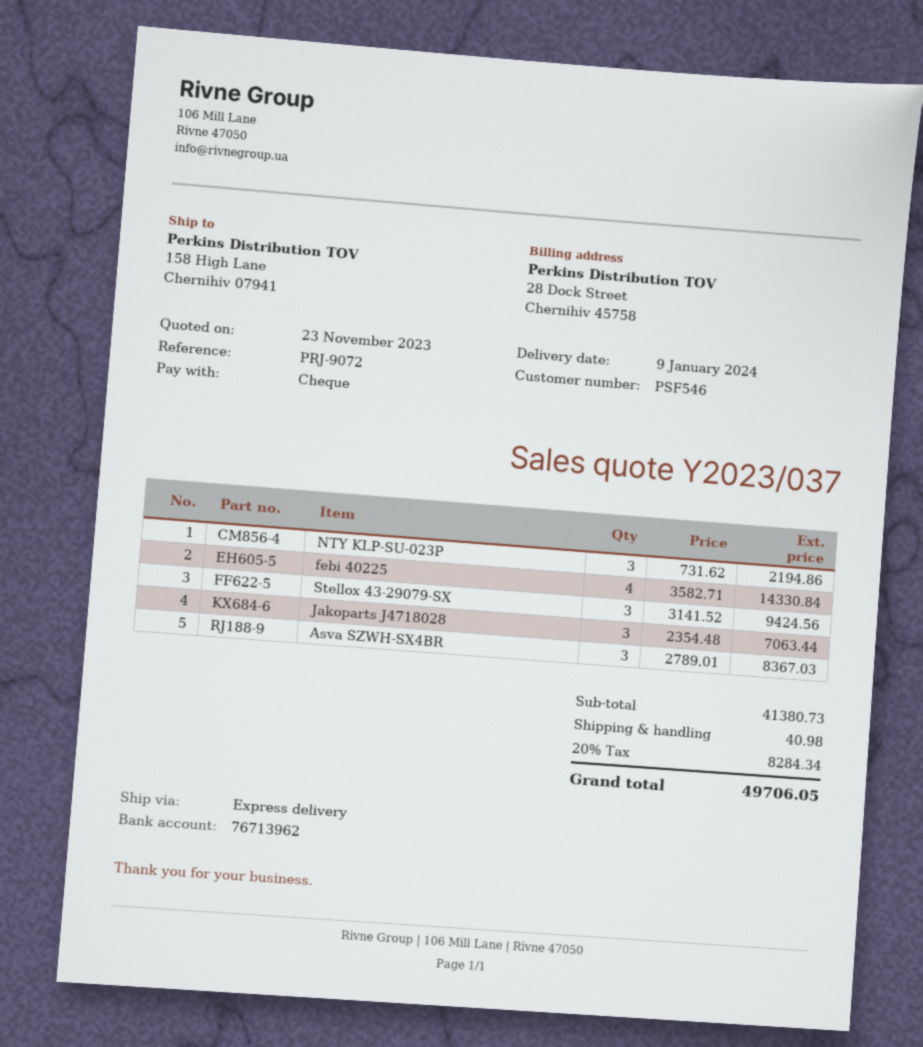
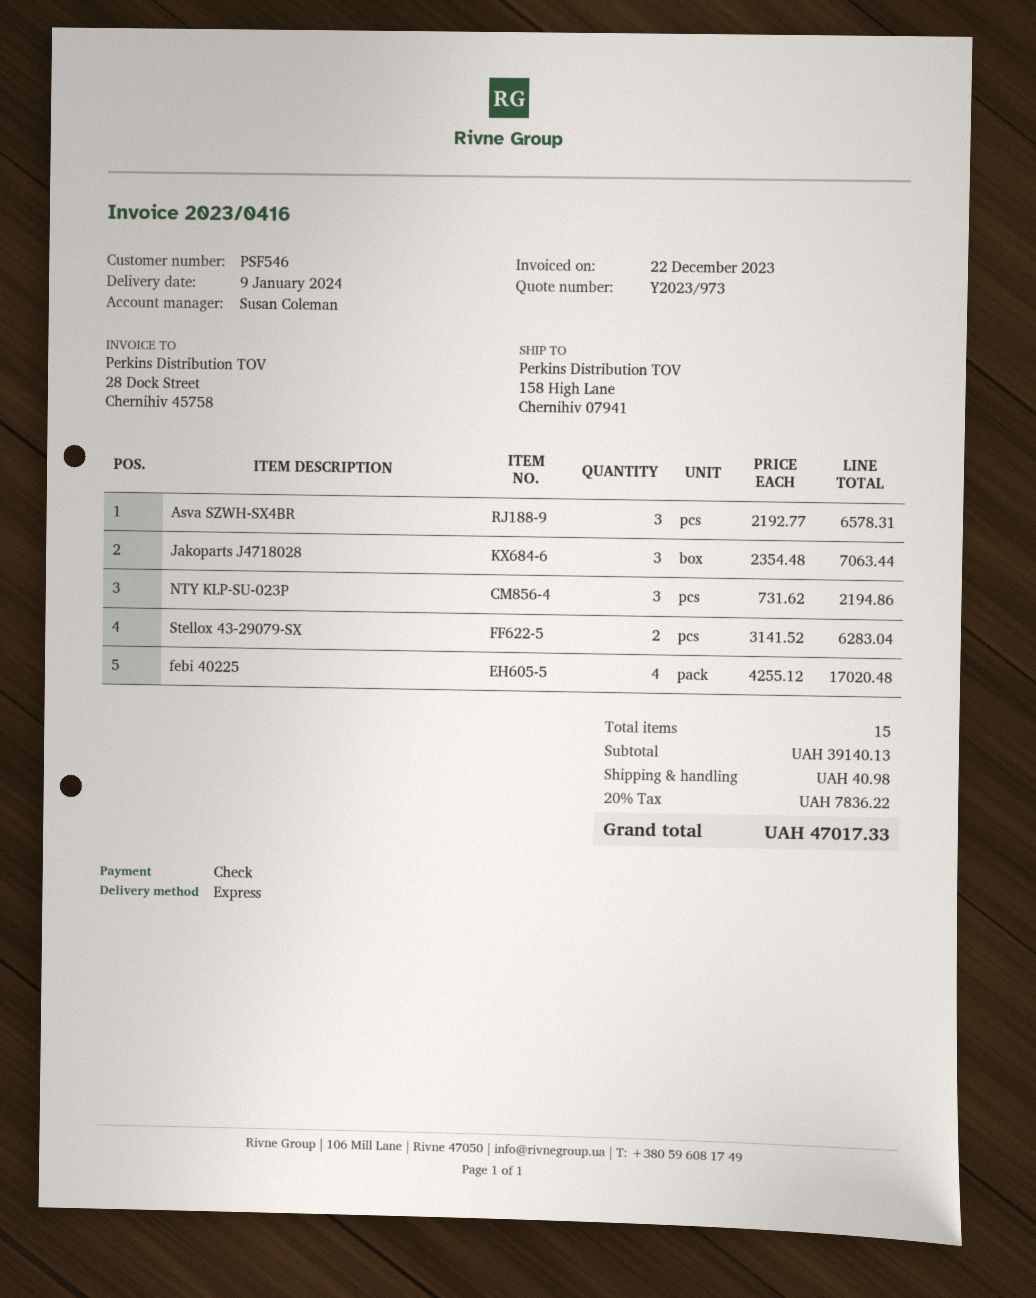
quote number: Y2023/037 -> Y2023/973
febi 40225: 4 x 3582.71 = 14330.84 -> 4 x 4255.12 = 17020.48
Stellox 43-29079-SX: 3 x 3141.52 = 9424.56 -> 2 x 3141.52 = 6283.04
Asva SZWH-SX4BR: 3 x 2789.01 = 8367.03 -> 3 x 2192.77 = 6578.31
subtotal: 41380.73 -> 39140.13
tax: 20% = 8284.34 -> 20% = 7836.22
total: 49706.05 -> 47017.33

